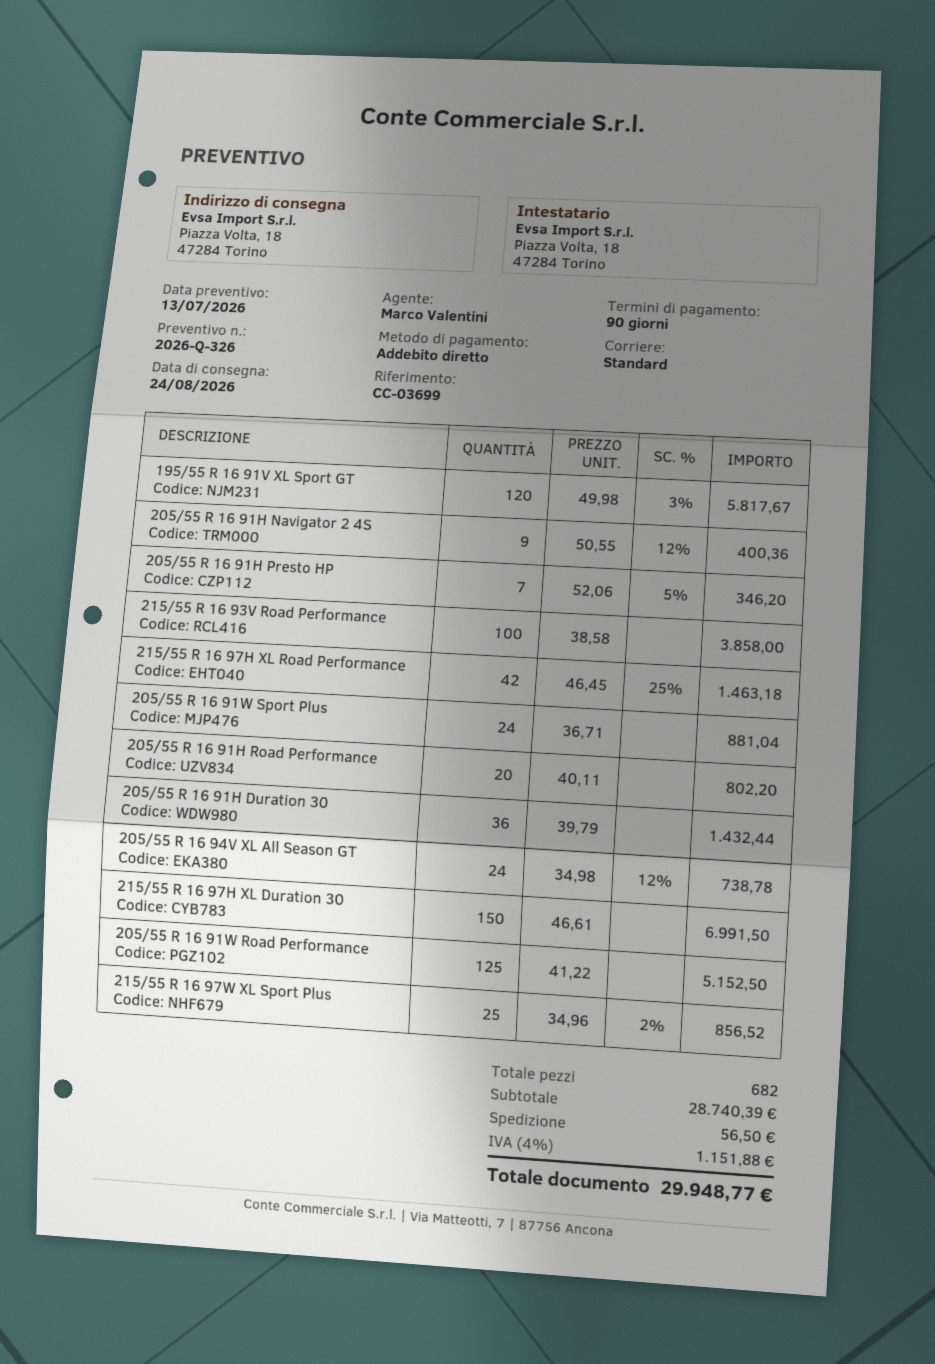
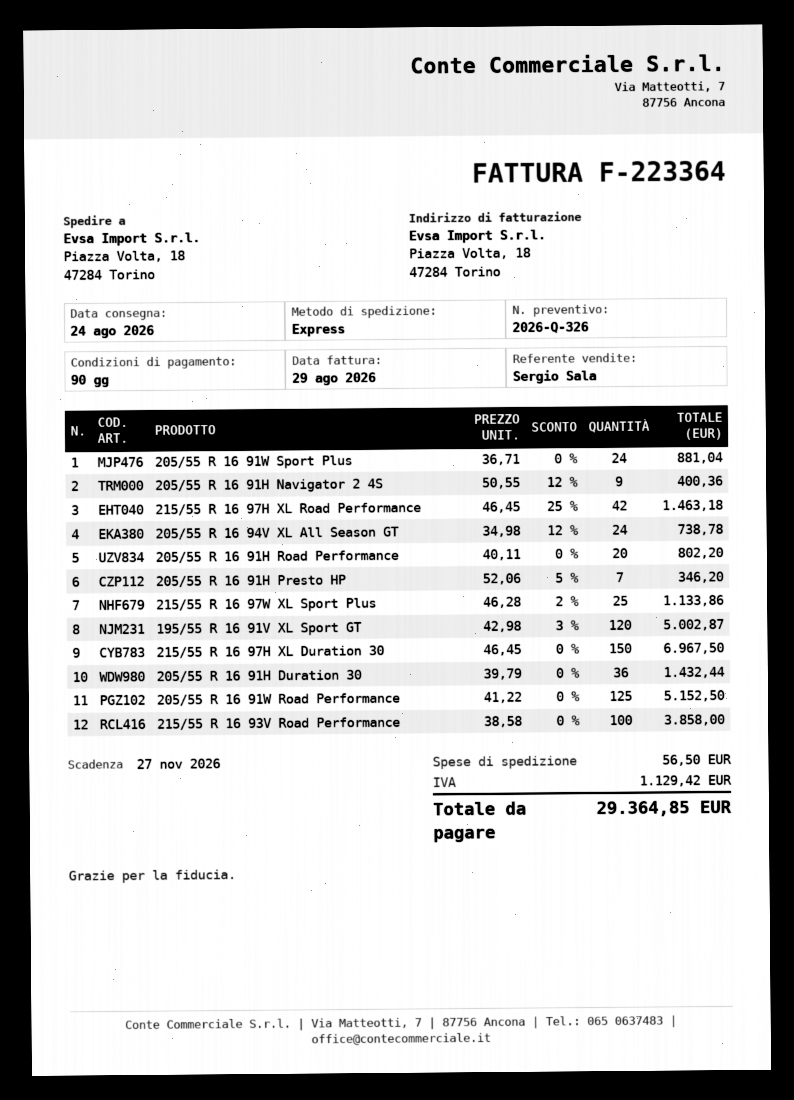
sales rep: Marco Valentini -> Sergio Sala
shipping method: standard -> express
195/55 R 16 91V XL Sport GT: 120 x 49.98 - 3% = 5817.67 -> 120 x 42.98 - 3% = 5002.87
215/55 R 16 97H XL Duration 30: 150 x 46.61 = 6991.50 -> 150 x 46.45 = 6967.50
215/55 R 16 97W XL Sport Plus: 25 x 34.96 - 2% = 856.52 -> 25 x 46.28 - 2% = 1133.86
tax: 1151.88 -> 1129.42
total: 29948.77 -> 29364.85

